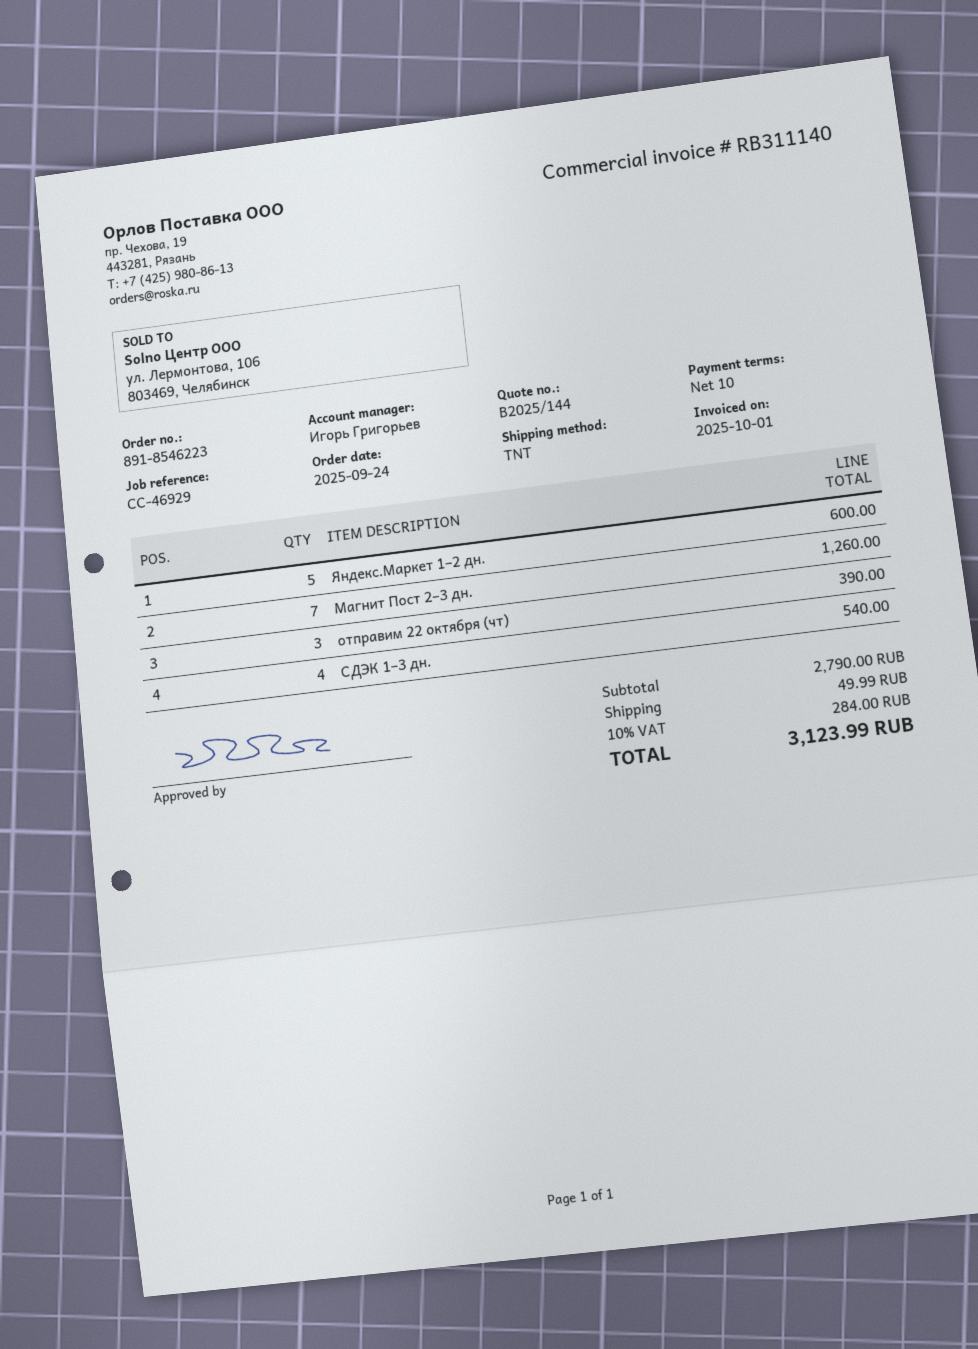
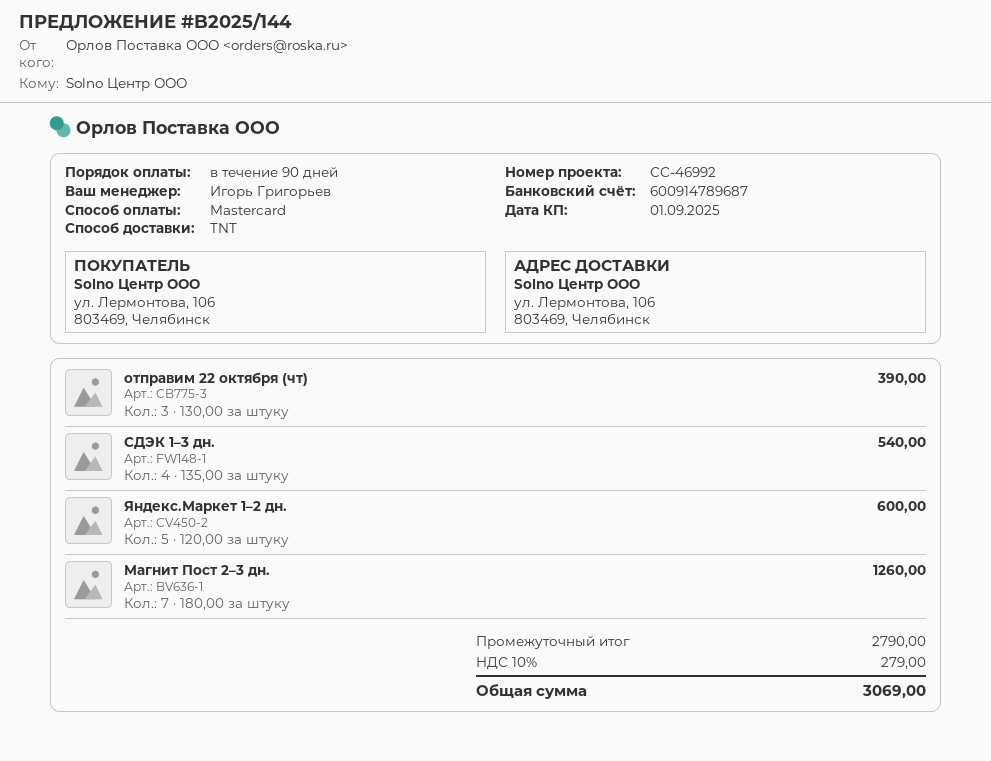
payment terms: 10 days -> 90 days
reference: CC-46929 -> CC-46992
shipping: 49.99 -> none
tax: 10% = 284.00 -> 10% = 279.00
total: 3123.99 -> 3069.00

